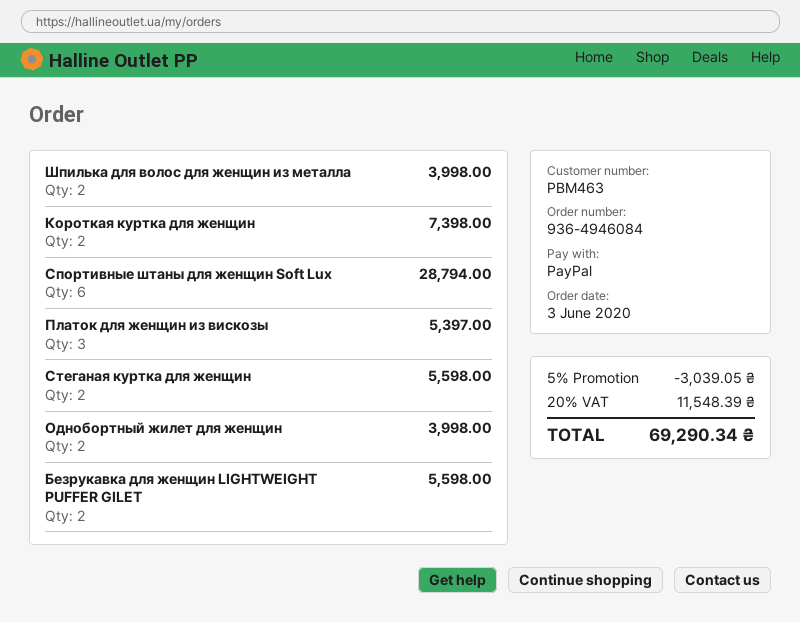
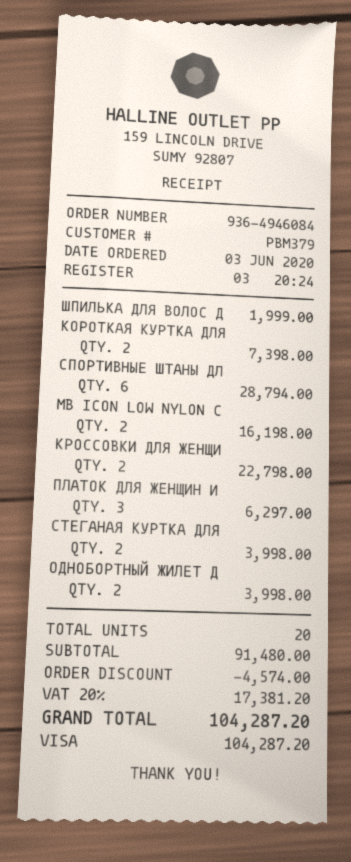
customer number: PBM463 -> PBM379
payment method: PayPal -> Visa
Шпилька для волос для женщин из металла: 2 for 3998.00 -> 1 for 1999.00
Платок для женщин из вискозы: 3 for 5397.00 -> 3 for 6297.00
Стеганая куртка для женщин: 2 for 5598.00 -> 2 for 3998.00
Безрукавка для женщин LIGHTWEIGHT PUFFER GILET: 2 for 5598.00 -> none
MB ICON LOW NYLON С: none -> 2 for 16198.00
КРОССОВКИ ДЛЯ ЖЕНЩИ: none -> 2 for 22798.00
discount: 3039.05 -> 4574.00
tax: 20% = 11548.39 -> 20% = 17381.20
total: 69290.34 -> 104287.20

